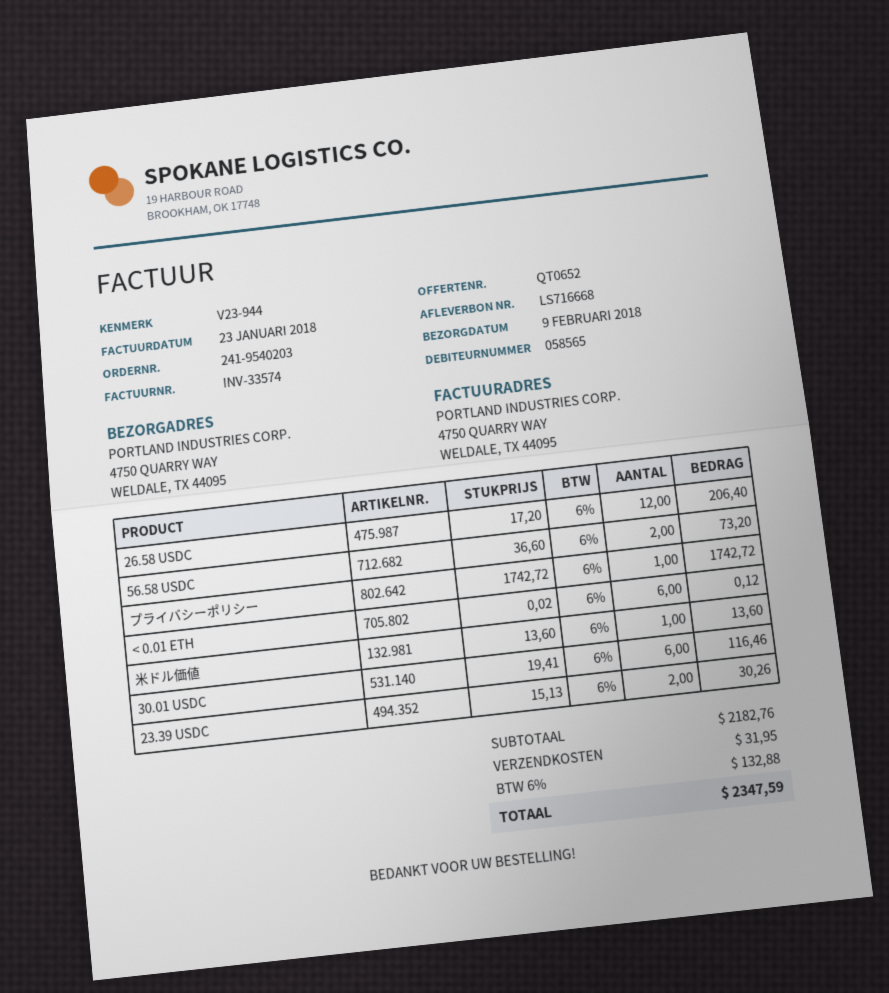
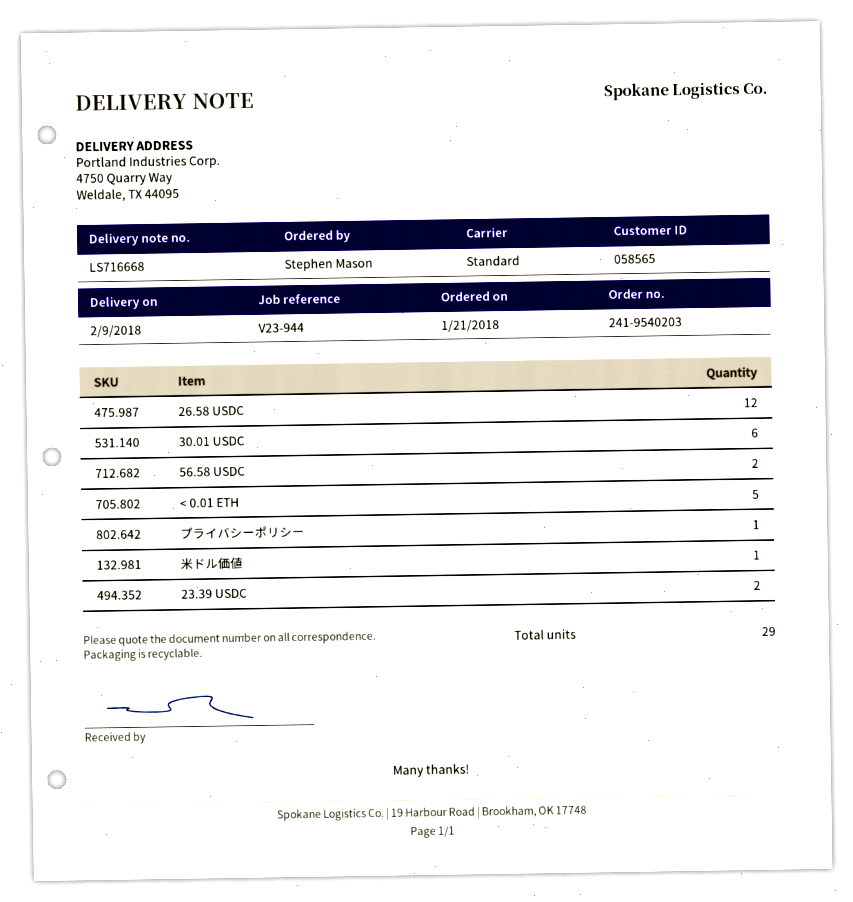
< 0.01 ETH: 6 -> 5

